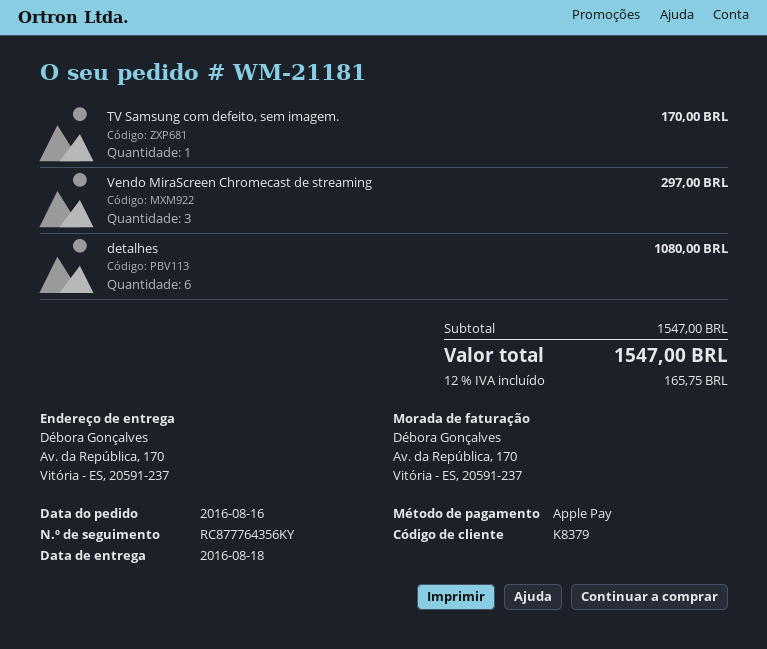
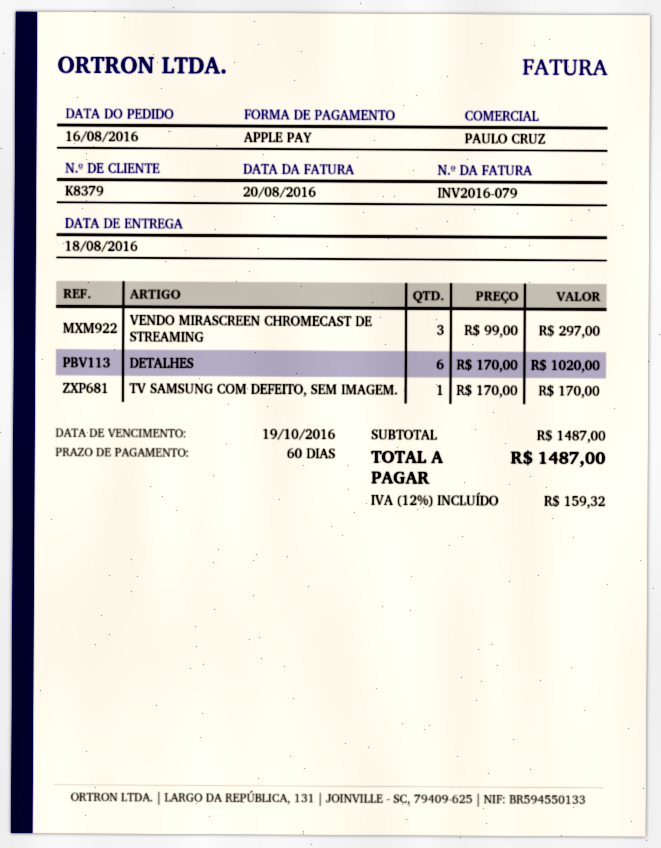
detalhes: 6 for 1080.00 -> 6 for 1020.00
subtotal: 1547.00 -> 1487.00
tax: 12% = 165.75 -> 12% = 159.32
total: 1547.00 -> 1487.00

